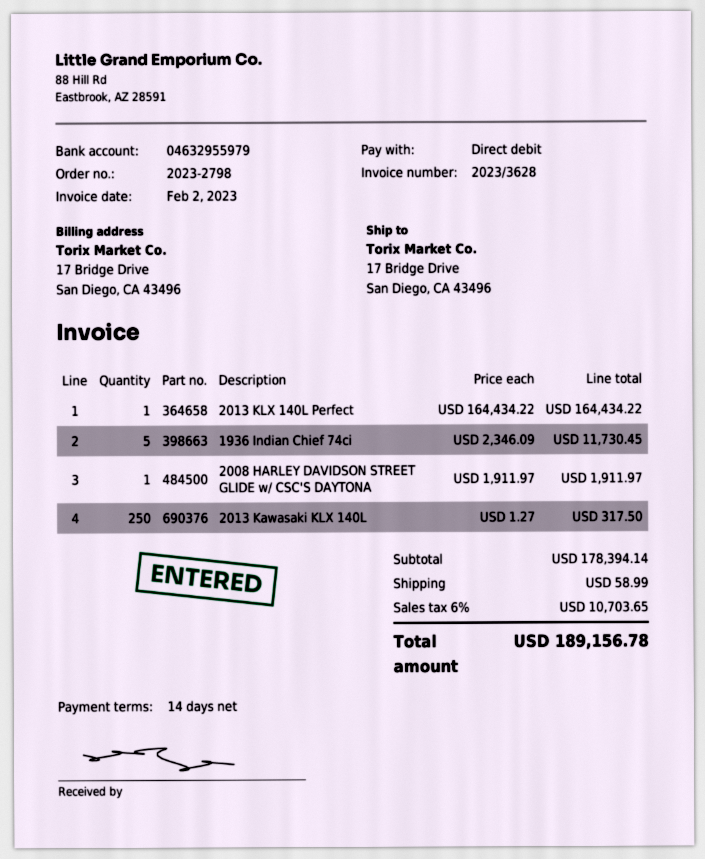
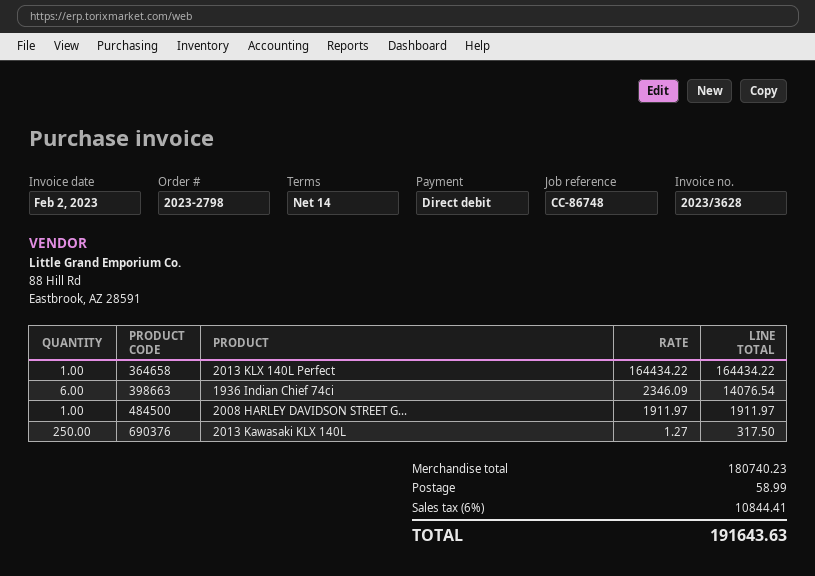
1936 Indian Chief 74ci: 5 x 2346.09 = 11730.45 -> 6 x 2346.09 = 14076.54
subtotal: 178394.14 -> 180740.23
tax: 6% = 10703.65 -> 6% = 10844.41
total: 189156.78 -> 191643.63

